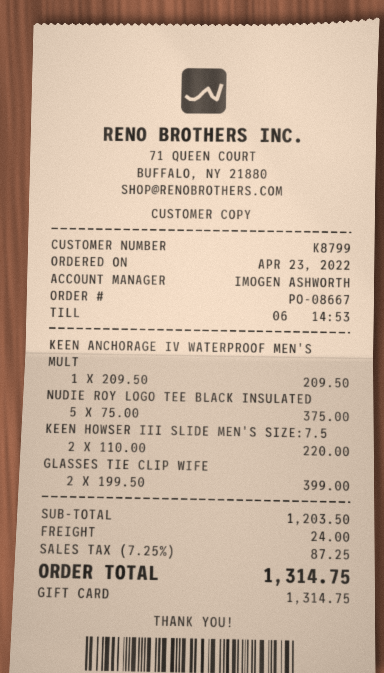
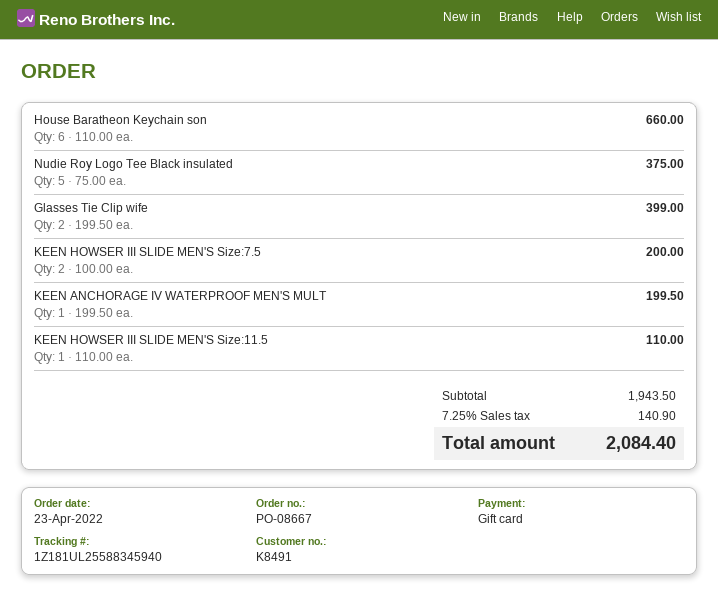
customer number: K8799 -> K8491
KEEN ANCHORAGE IV WATERPROOF MEN'S MULT: 1 x 209.50 = 209.50 -> 1 x 199.50 = 199.50
KEEN HOWSER III SLIDE MEN'S SIZE:7.5: 2 x 110.00 = 220.00 -> 2 x 100.00 = 200.00
House Baratheon Keychain son: none -> 6 x 110.00 = 660.00
KEEN HOWSER III SLIDE MEN'S Size:11.5: none -> 1 x 110.00 = 110.00
subtotal: 1203.50 -> 1943.50
shipping: 24.00 -> none
tax: 7.25% = 87.25 -> 7.25% = 140.90
total: 1314.75 -> 2084.40

